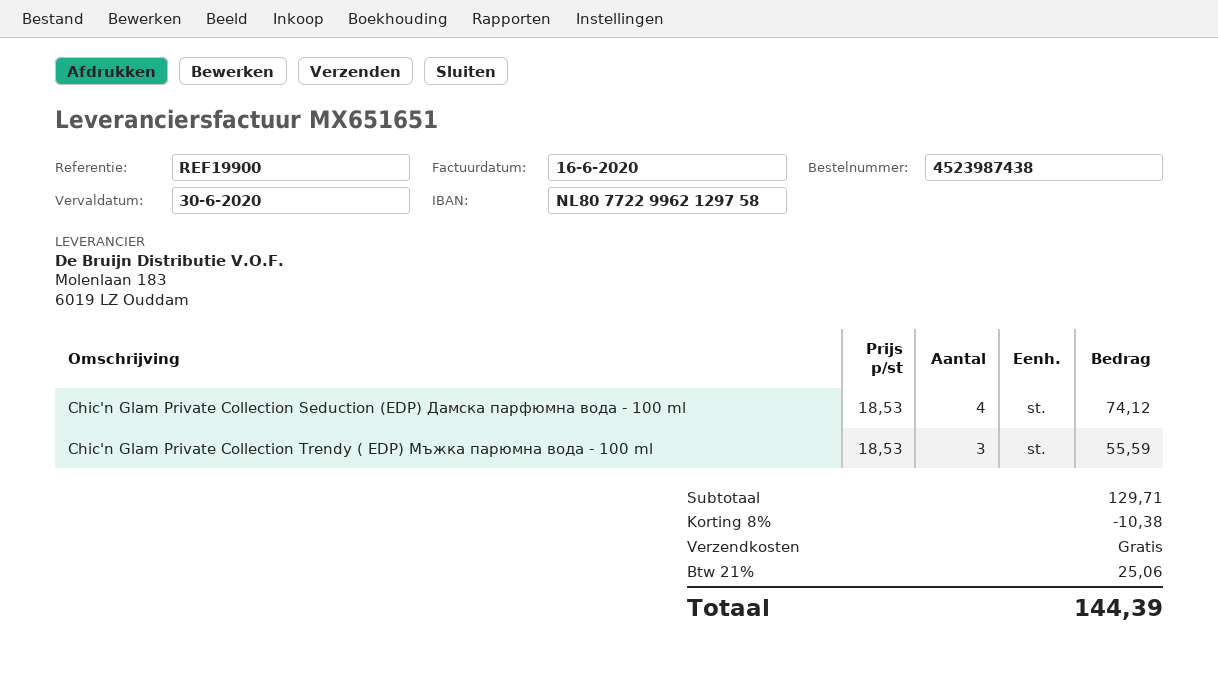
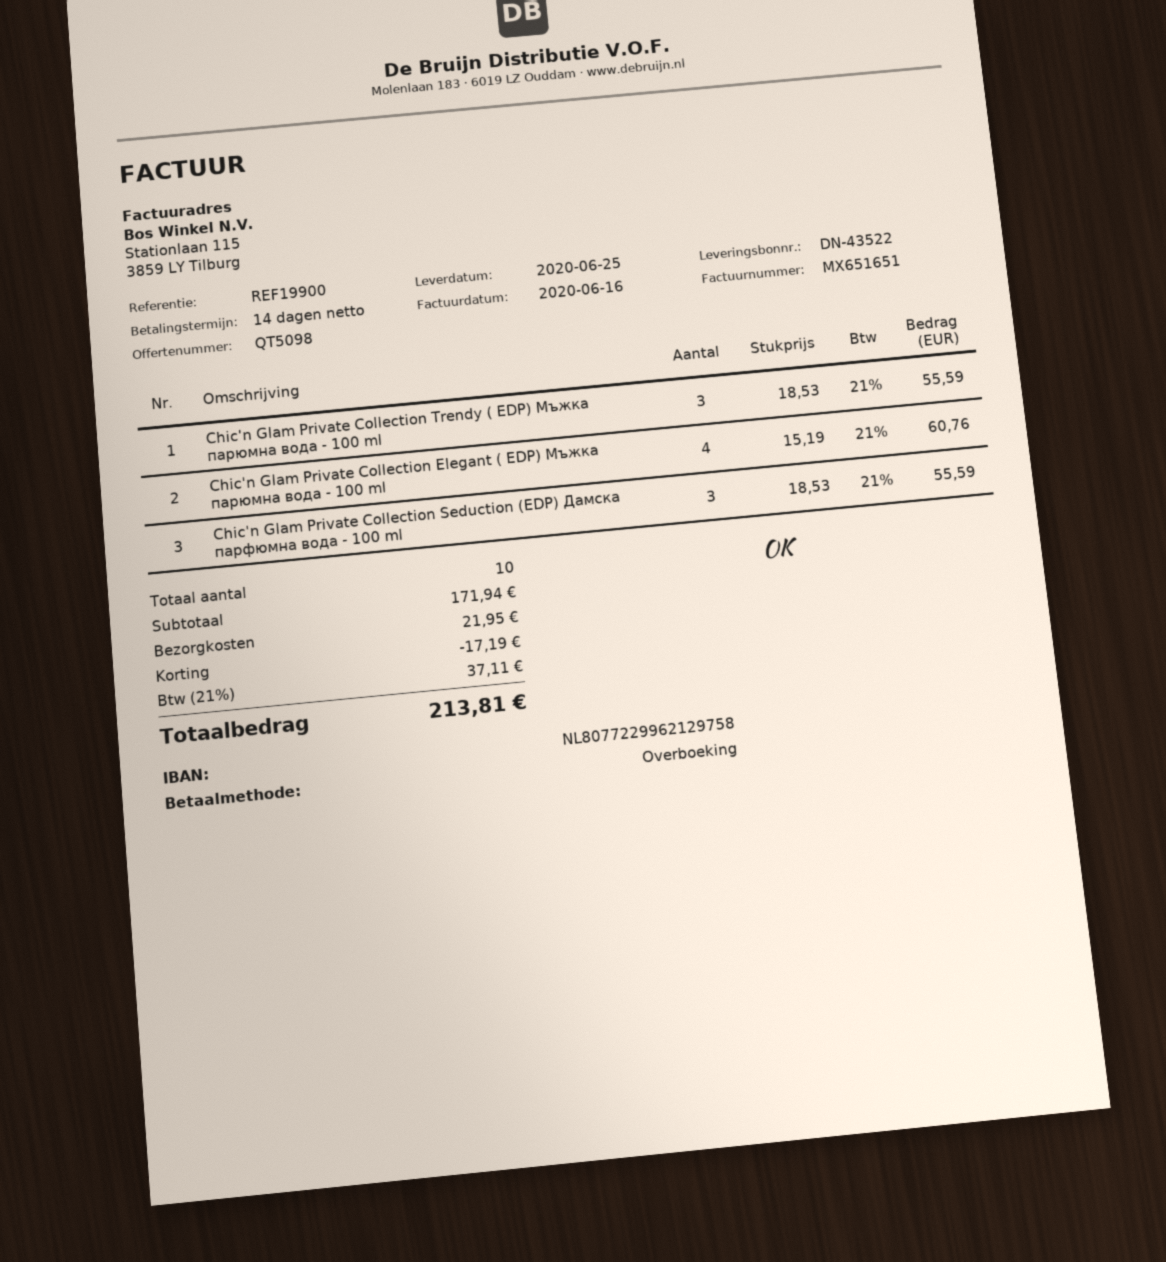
Chic'n Glam Private Collection Seduction (EDP) Дамска парфюмна вода - 100 ml: 4 x 18.53 = 74.12 -> 3 x 18.53 = 55.59
Chic'n Glam Private Collection Elegant ( EDP) Мъжка парюмна вода - 100 ml: none -> 4 x 15.19 = 60.76
subtotal: 129.71 -> 171.94
discount: 10.38 -> 17.19
shipping: 0.00 -> 21.95
tax: 21% = 25.06 -> 21% = 37.11
total: 144.39 -> 213.81

